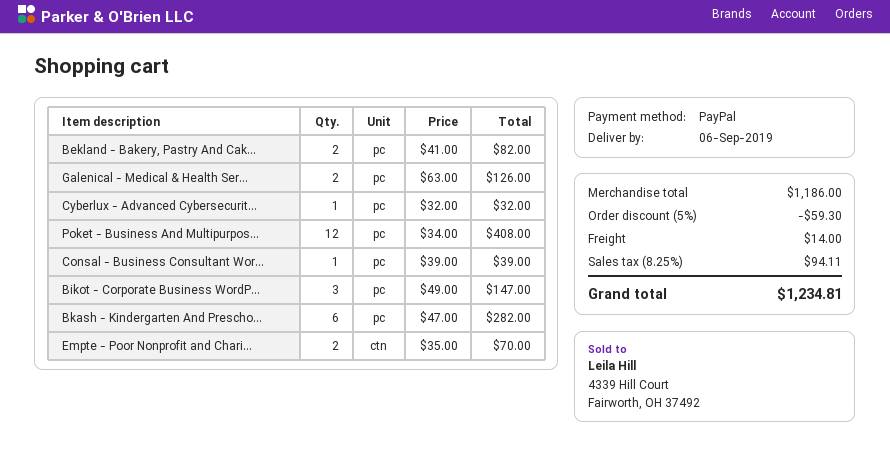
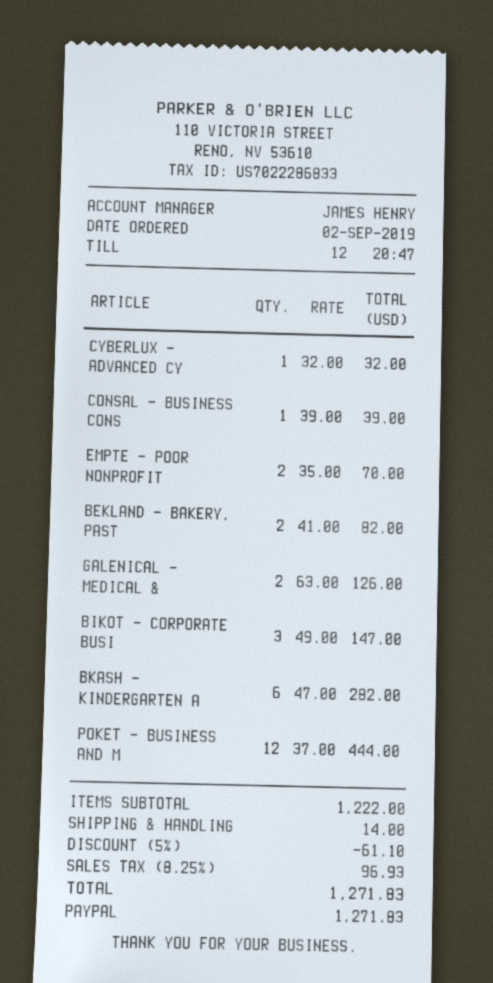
Poket - Business And Multipurpos...: 12 x 34.00 = 408.00 -> 12 x 37.00 = 444.00
subtotal: 1186.00 -> 1222.00
discount: 5% = 59.30 -> 5% = 61.10
tax: 8.25% = 94.11 -> 8.25% = 96.93
total: 1234.81 -> 1271.83

